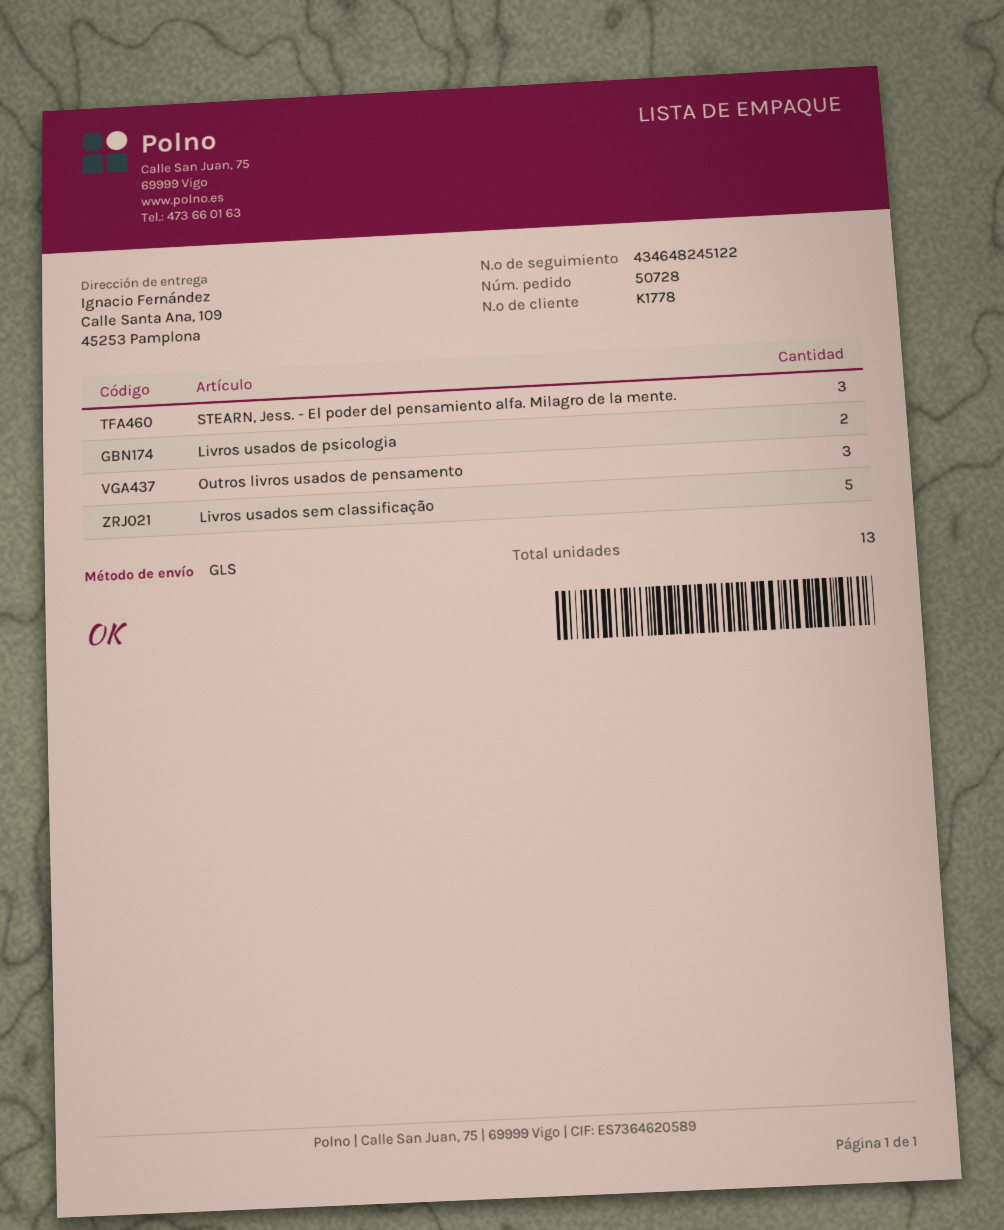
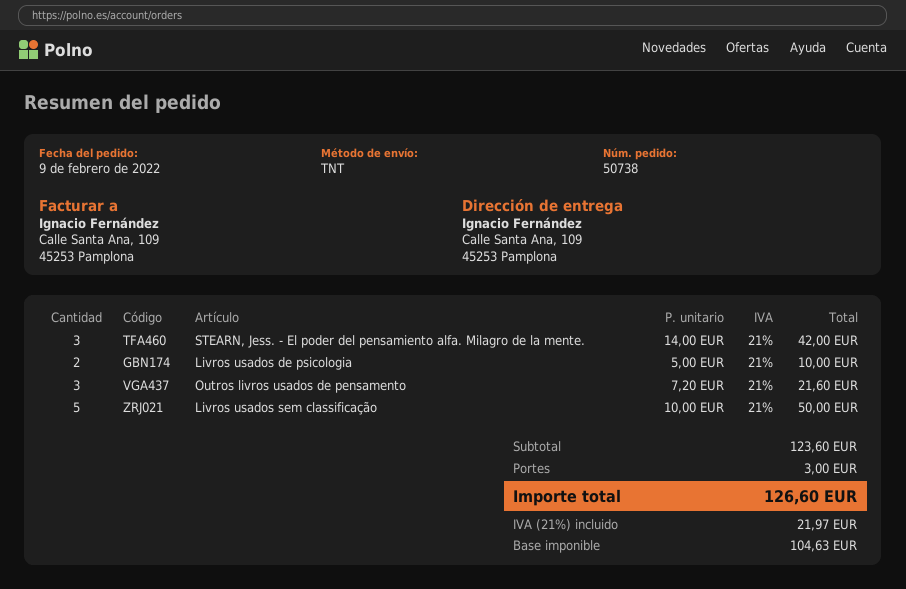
order number: 50728 -> 50738
shipping method: GLS -> TNT

